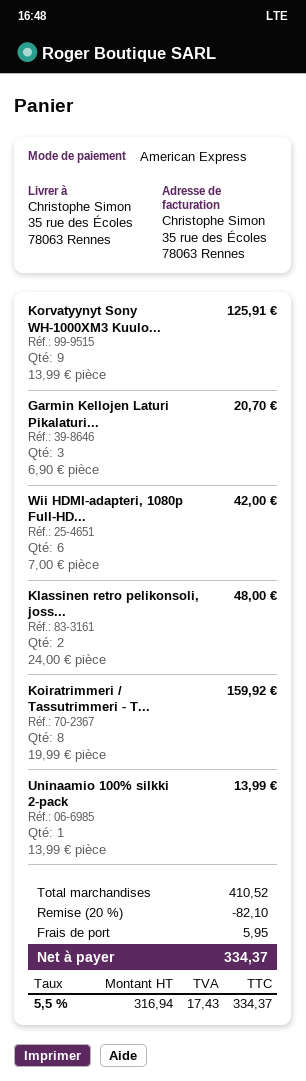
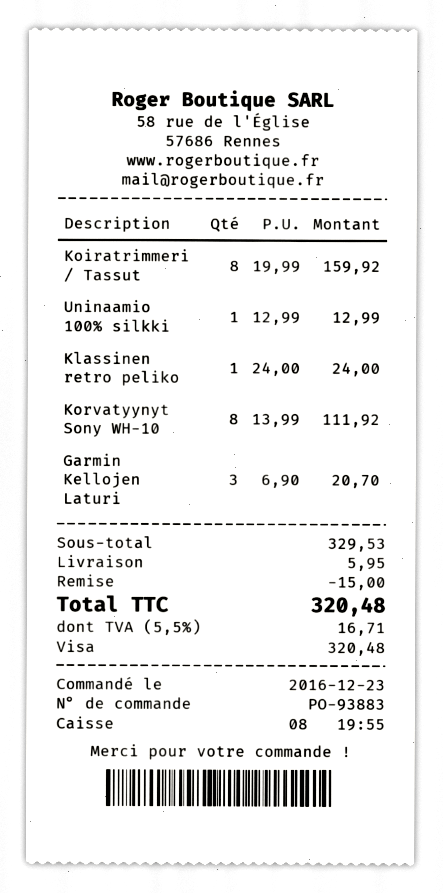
payment method: American Express -> Visa
Korvatyynyt Sony WH-1000XM3 Kuulo...: 9 x 13.99 = 125.91 -> 8 x 13.99 = 111.92
Wii HDMI-adapteri, 1080p Full-HD...: 6 x 7.00 = 42.00 -> none
Klassinen retro pelikonsoli, joss...: 2 x 24.00 = 48.00 -> 1 x 24.00 = 24.00
Uninaamio 100% silkki 2-pack: 1 x 13.99 = 13.99 -> 1 x 12.99 = 12.99
subtotal: 410.52 -> 329.53
discount: 82.10 -> 15.00
tax: 5.5% = 17.43 -> 5.5% = 16.71
total: 334.37 -> 320.48

